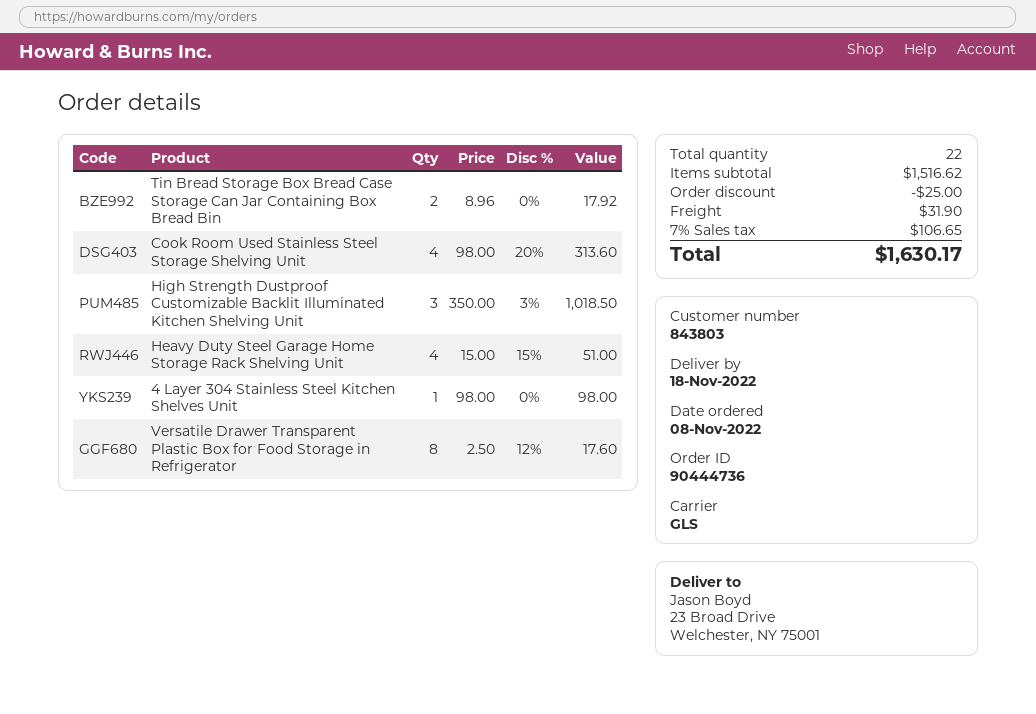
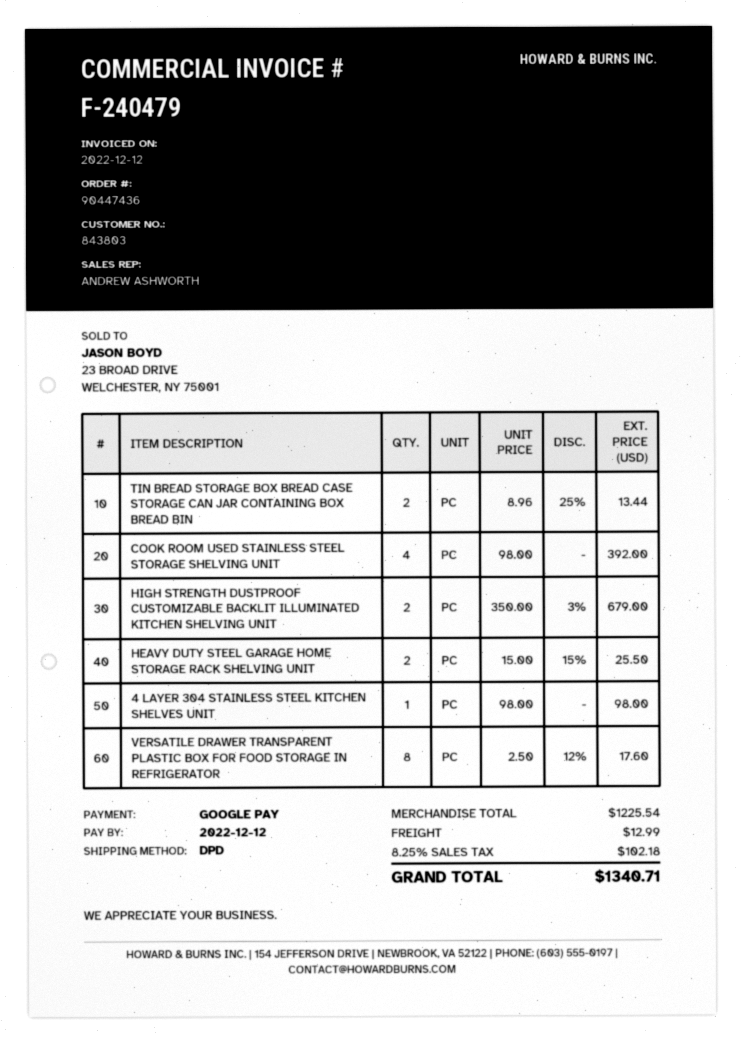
order number: 90444736 -> 90447436
shipping method: GLS -> DPD
Tin Bread Storage Box Bread Case Storage Can Jar Containing Box Bread Bin: 2 x 8.96 = 17.92 -> 2 x 8.96 - 25% = 13.44
Cook Room Used Stainless Steel Storage Shelving Unit: 4 x 98.00 - 20% = 313.60 -> 4 x 98.00 = 392.00
High Strength Dustproof Customizable Backlit Illuminated Kitchen Shelving Unit: 3 x 350.00 - 3% = 1018.50 -> 2 x 350.00 - 3% = 679.00
Heavy Duty Steel Garage Home Storage Rack Shelving Unit: 4 x 15.00 - 15% = 51.00 -> 2 x 15.00 - 15% = 25.50
subtotal: 1516.62 -> 1225.54
discount: 25.00 -> none
shipping: 31.90 -> 12.99
tax: 7% = 106.65 -> 8.25% = 102.18
total: 1630.17 -> 1340.71

